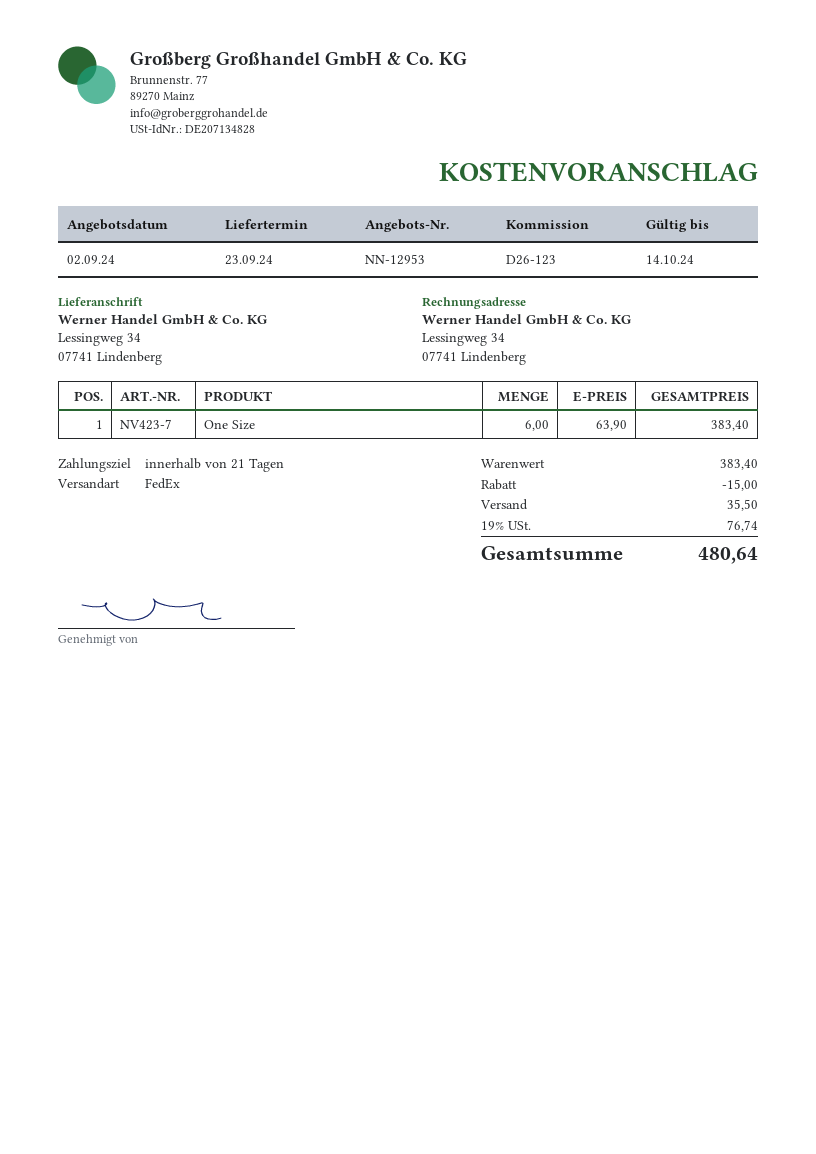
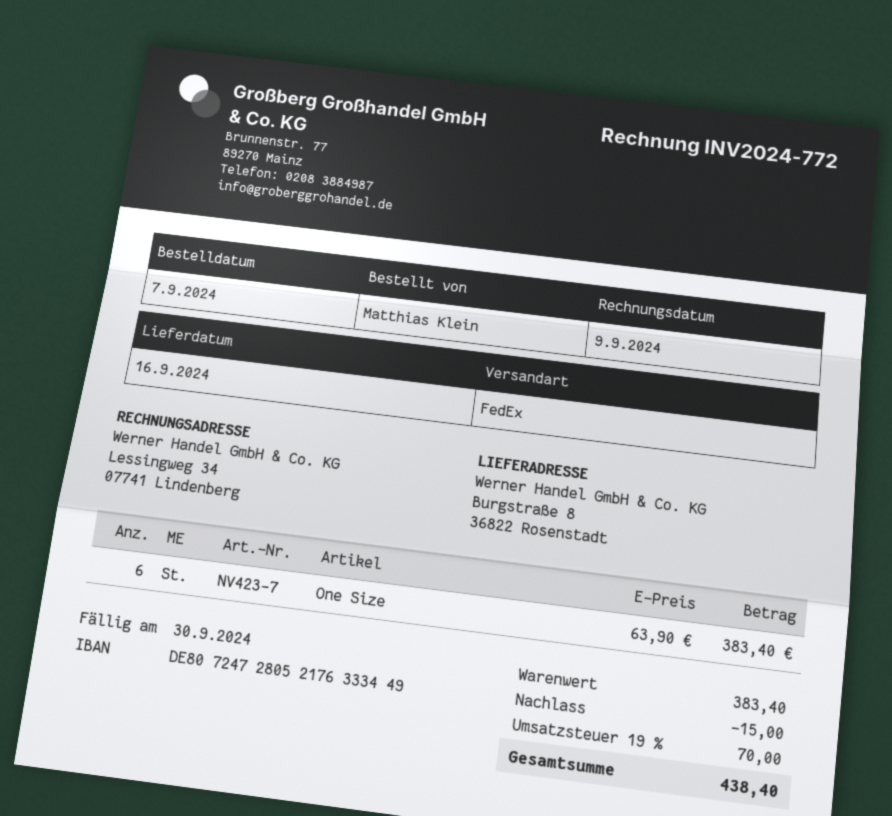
delivery date: 2024-09-23 -> 2024-09-16
ship to: Lessingweg 34, 07741 Lindenberg -> Burgstraße 8, 36822 Rosenstadt
shipping: 35.50 -> none
tax: 19% = 76.74 -> 19% = 70.00
total: 480.64 -> 438.40

